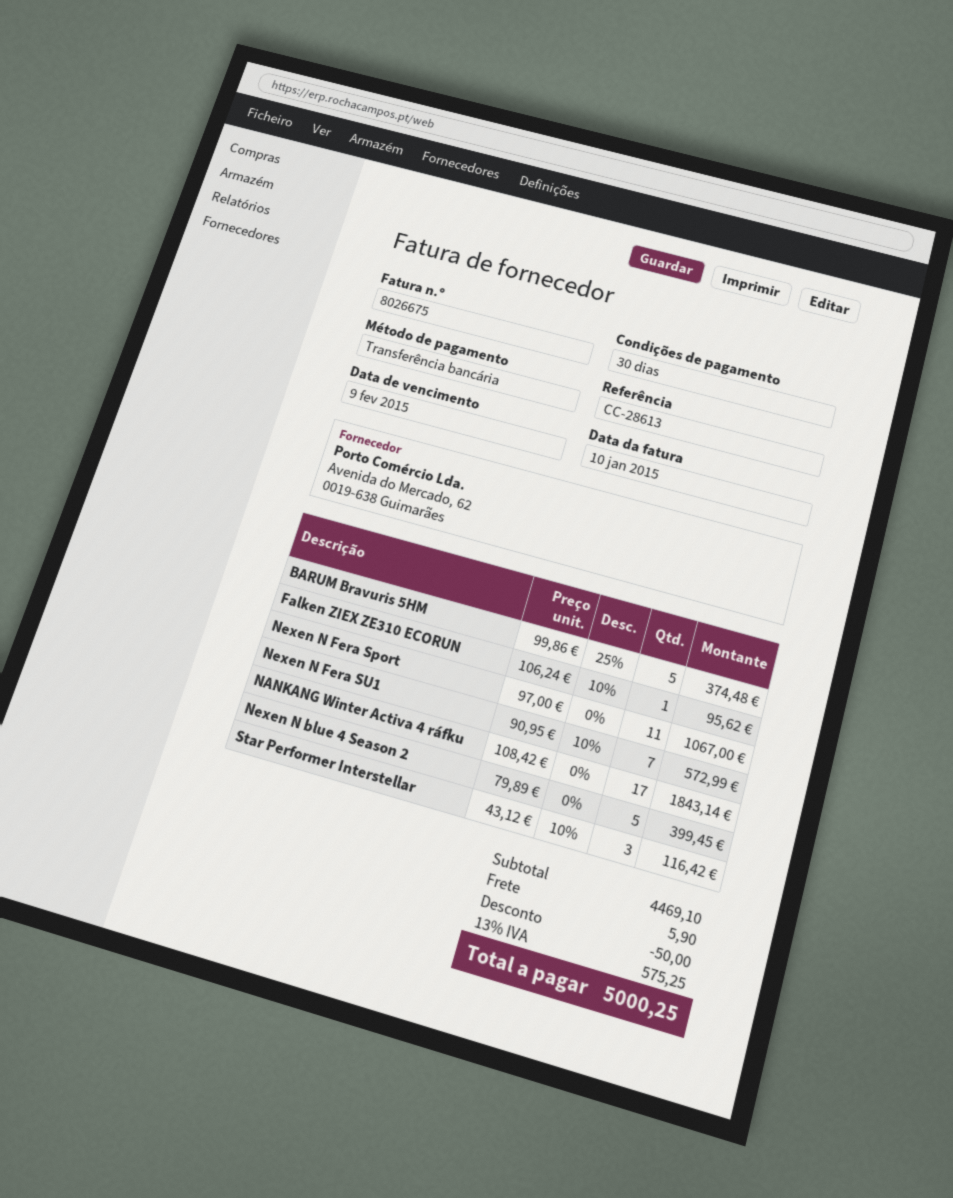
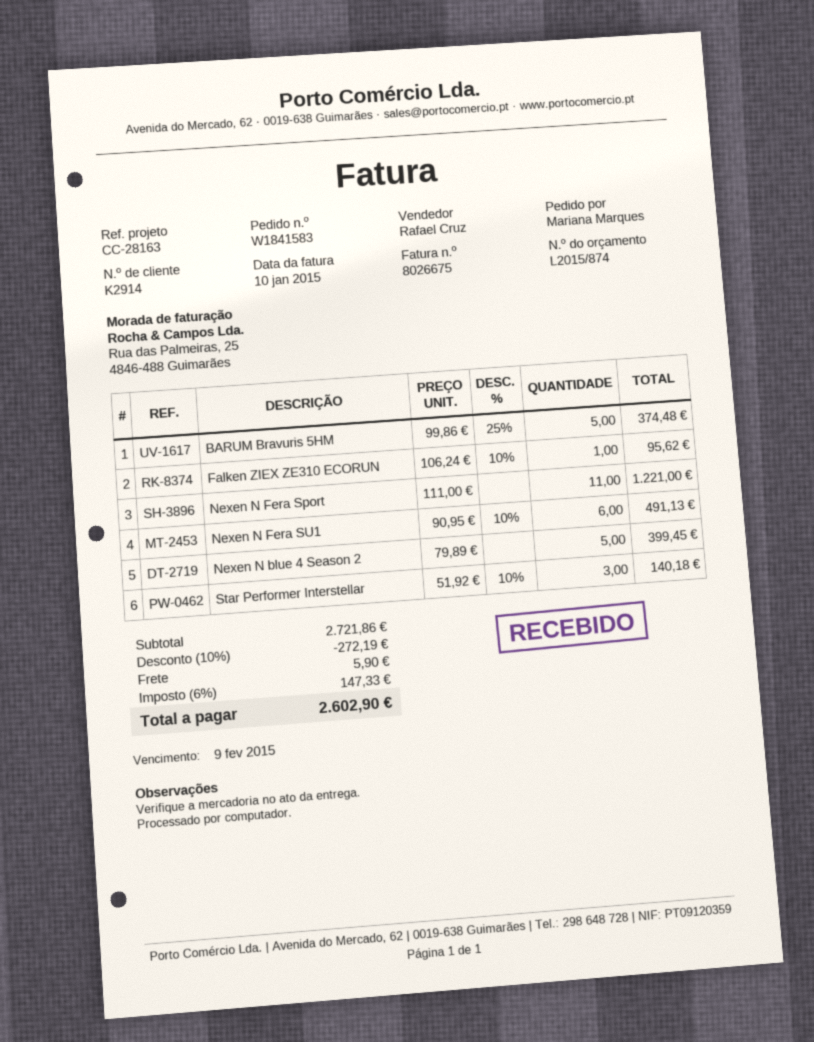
reference: CC-28613 -> CC-28163
Nexen N Fera Sport: 11 x 97.00 = 1067.00 -> 11 x 111.00 = 1221.00
Nexen N Fera SU1: 7 x 90.95 - 10% = 572.99 -> 6 x 90.95 - 10% = 491.13
NANKANG Winter Activa 4 ráfku: 17 x 108.42 = 1843.14 -> none
Star Performer Interstellar: 3 x 43.12 - 10% = 116.42 -> 3 x 51.92 - 10% = 140.18
subtotal: 4469.10 -> 2721.86
discount: 50.00 -> 272.19
tax: 13% = 575.25 -> 6% = 147.33
total: 5000.25 -> 2602.90

